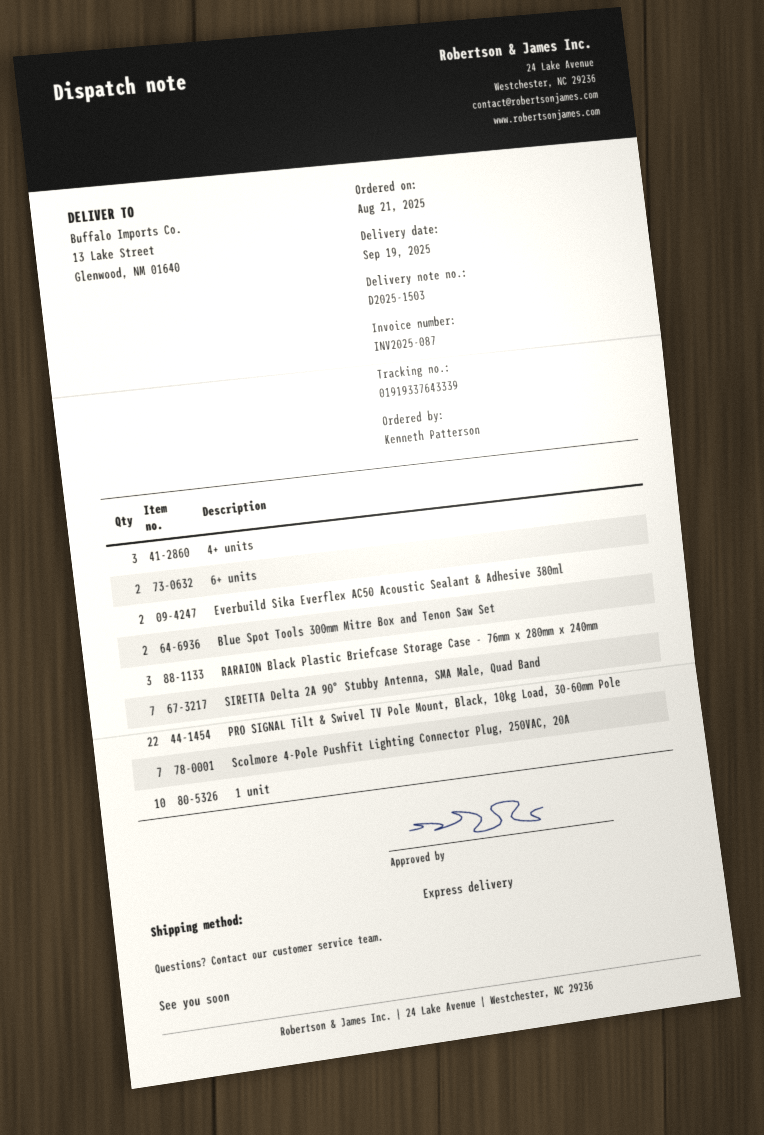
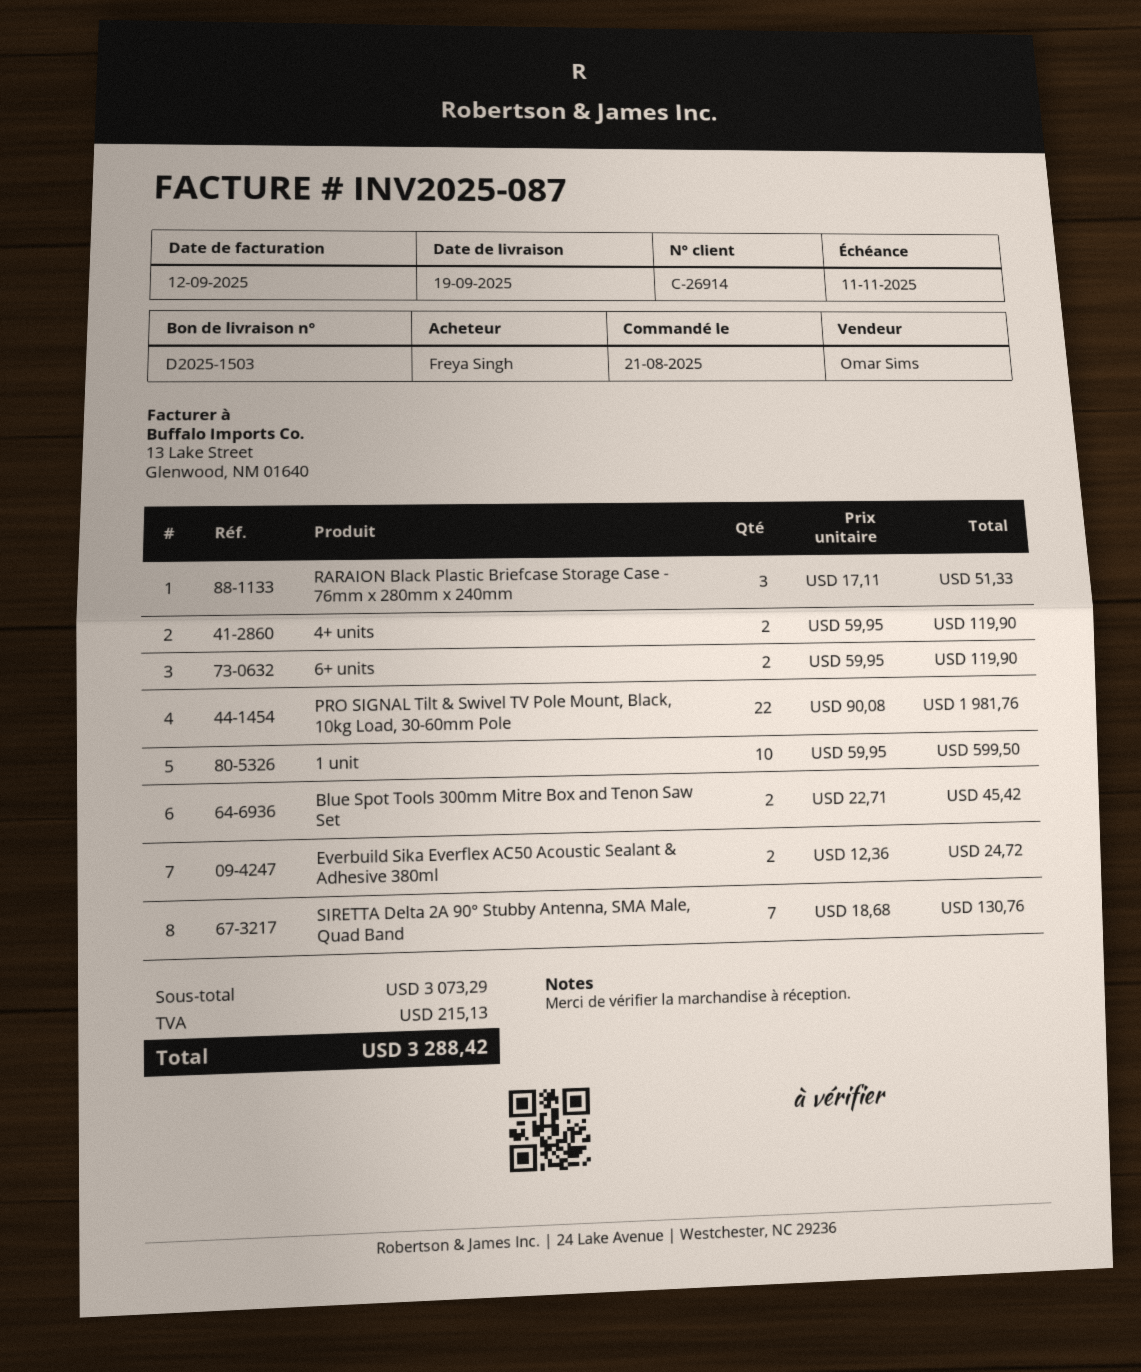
ordered by: Kenneth Patterson -> Freya Singh
4+ units: 3 -> 2
Scolmore 4-Pole Pushfit Lighting Connector Plug, 250VAC, 20A: 7 -> none

